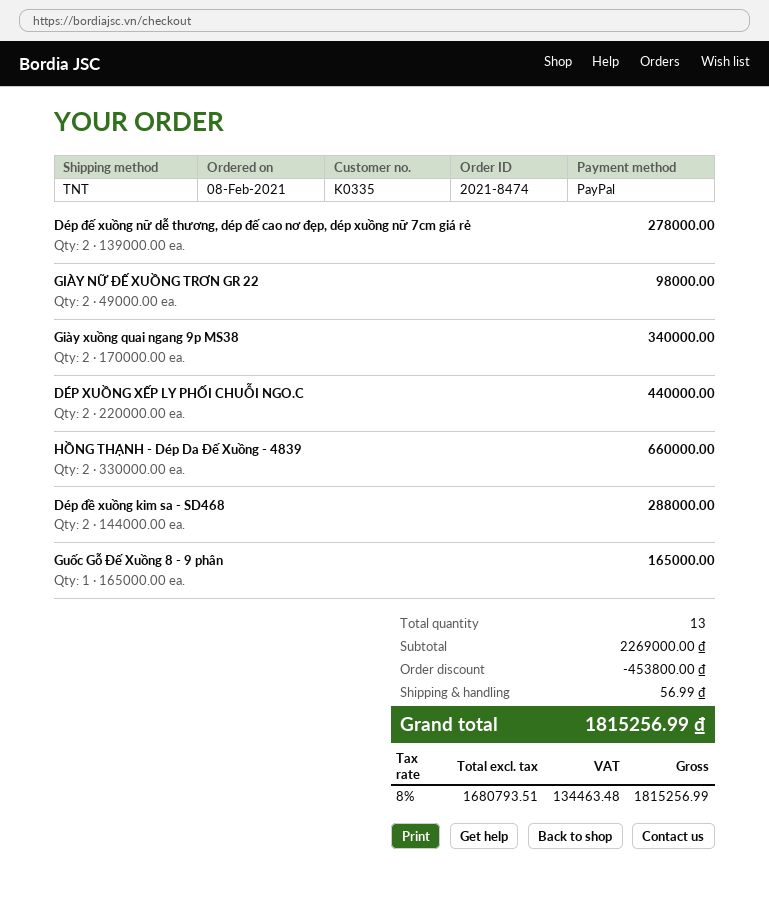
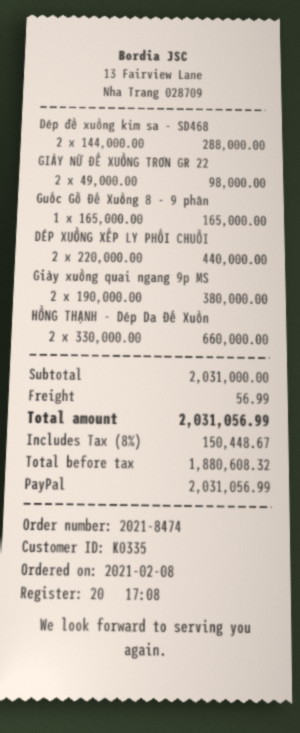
Dép đế xuồng nữ dễ thương, dép đế cao nơ đẹp, dép xuồng nữ 7cm giá rẻ: 2 x 139000.00 = 278000.00 -> none
Giày xuồng quai ngang 9p MS38: 2 x 170000.00 = 340000.00 -> 2 x 190000.00 = 380000.00
subtotal: 2269000.00 -> 2031000.00
discount: 453800.00 -> none
net: 1680793.51 -> 1880608.32
tax: 8% = 134463.48 -> 8% = 150448.67
total: 1815256.99 -> 2031056.99

